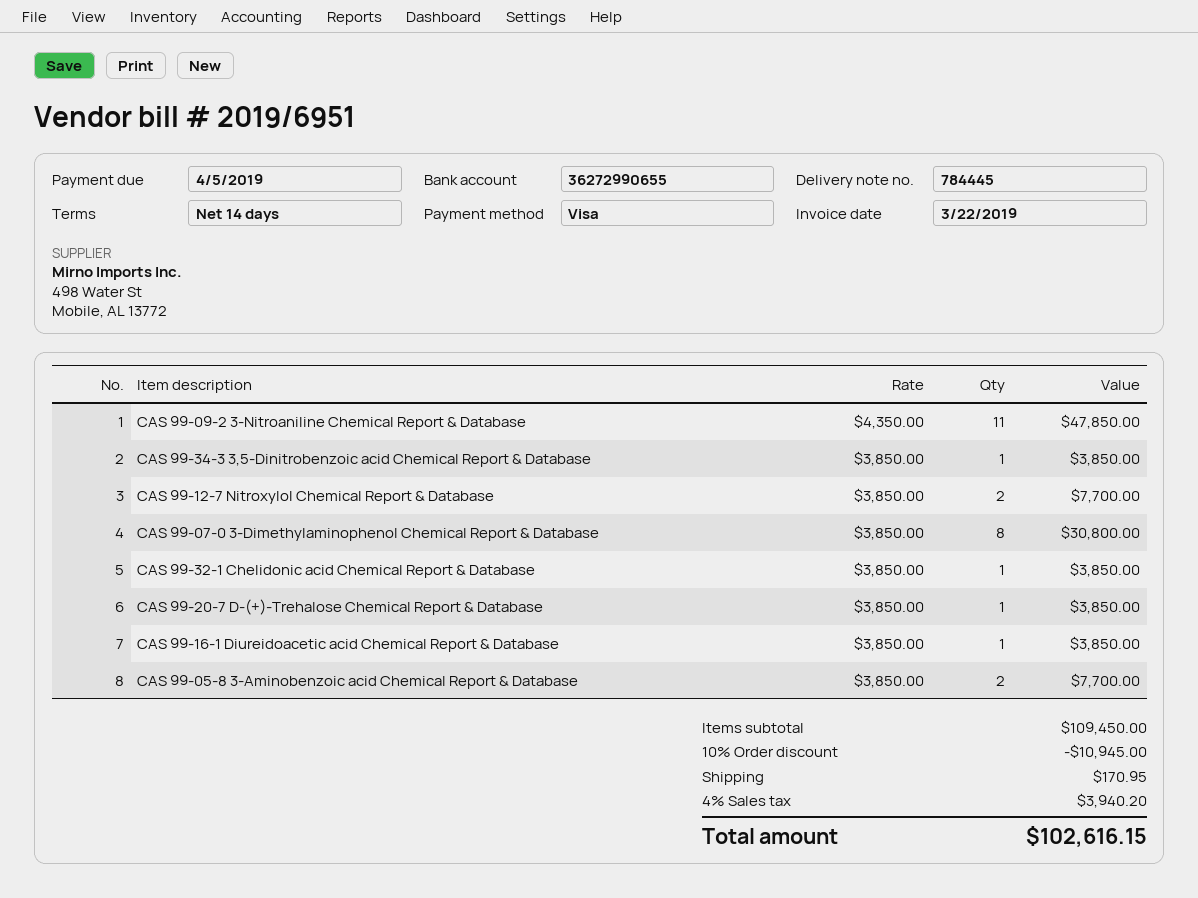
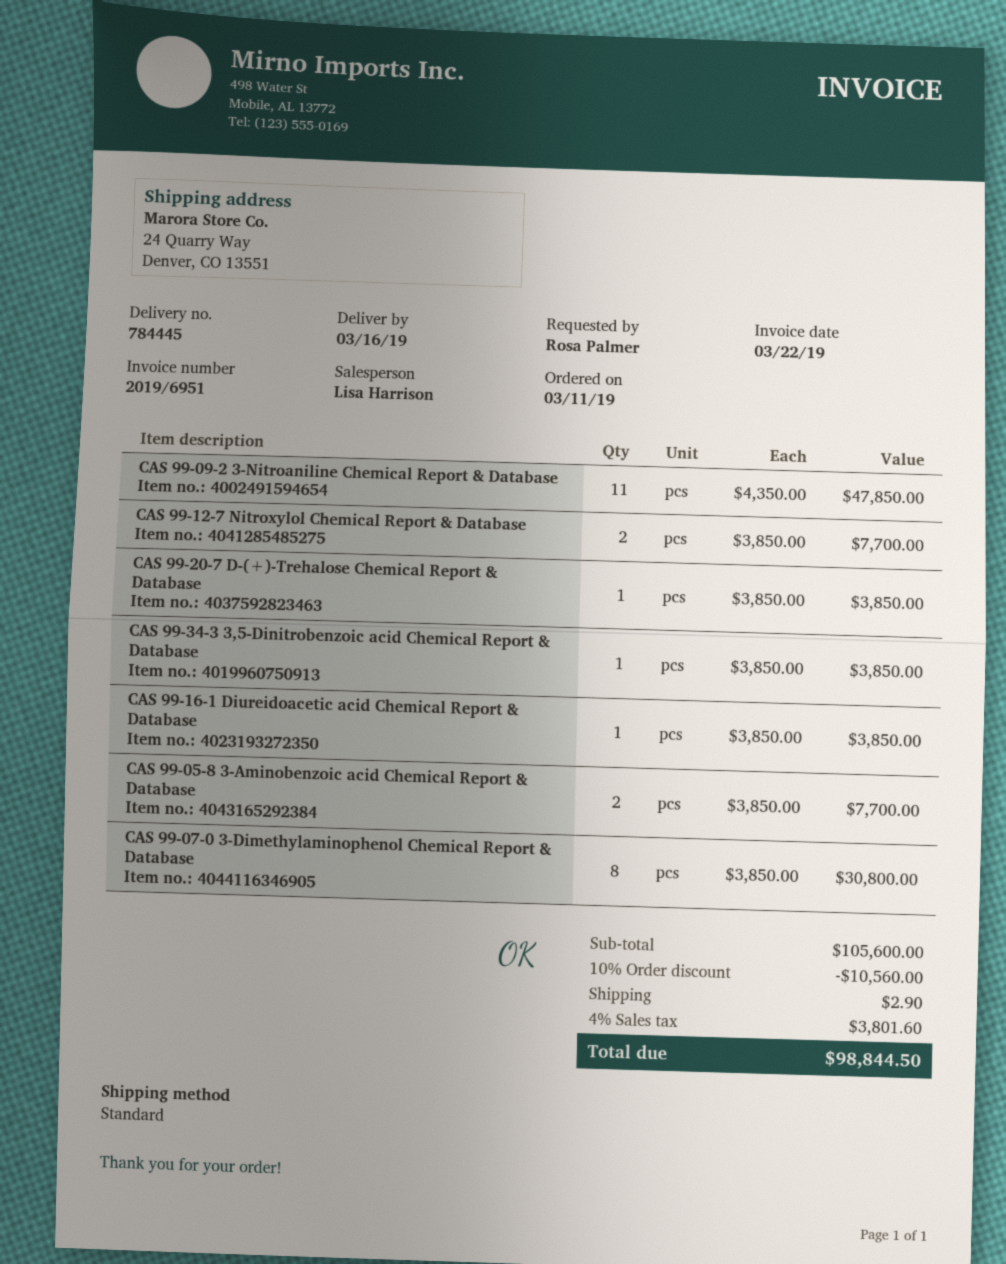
CAS 99-32-1 Chelidonic acid Chemical Report & Database: 1 x 3850.00 = 3850.00 -> none
subtotal: 109450.00 -> 105600.00
discount: 10% = 10945.00 -> 10% = 10560.00
shipping: 170.95 -> 2.90
tax: 4% = 3940.20 -> 4% = 3801.60
total: 102616.15 -> 98844.50

